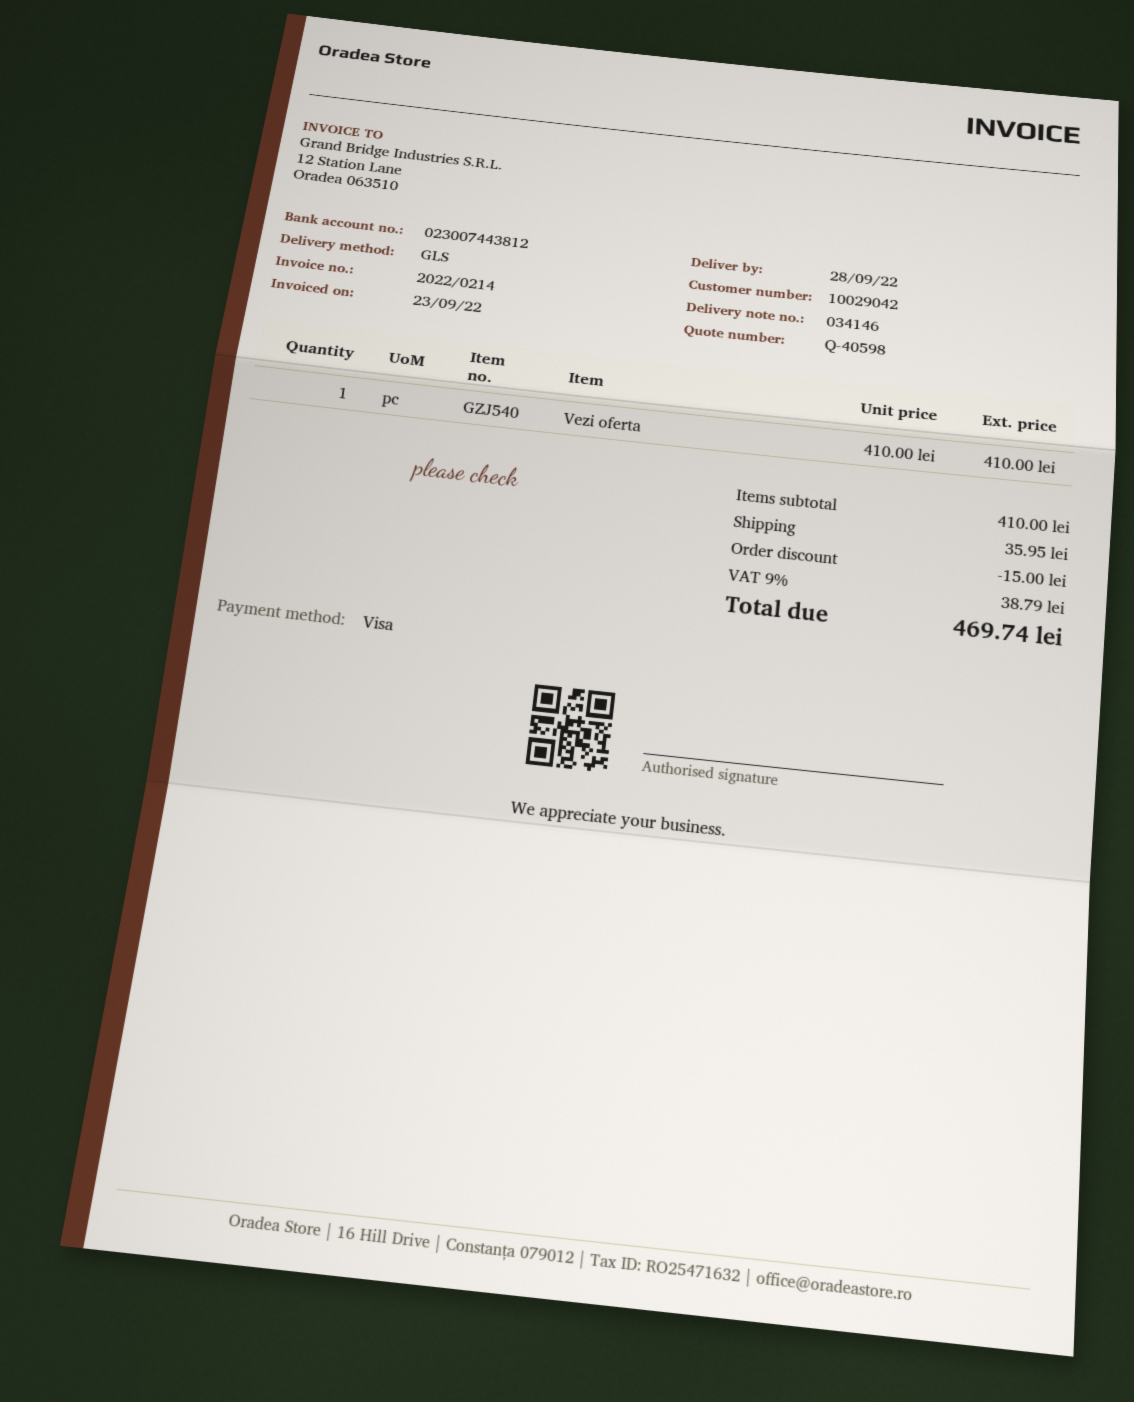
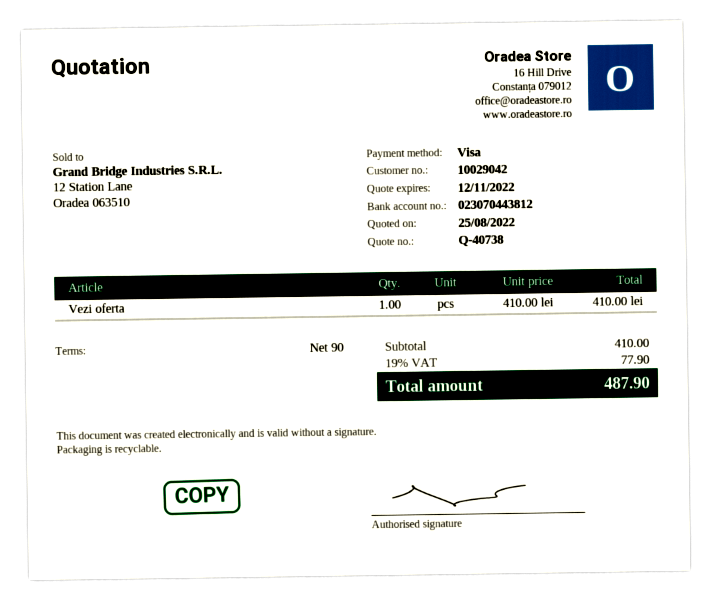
quote number: Q-40598 -> Q-40738
bank account: 023007443812 -> 023070443812
discount: 15.00 -> none
shipping: 35.95 -> none
tax: 9% = 38.79 -> 19% = 77.90
total: 469.74 -> 487.90

